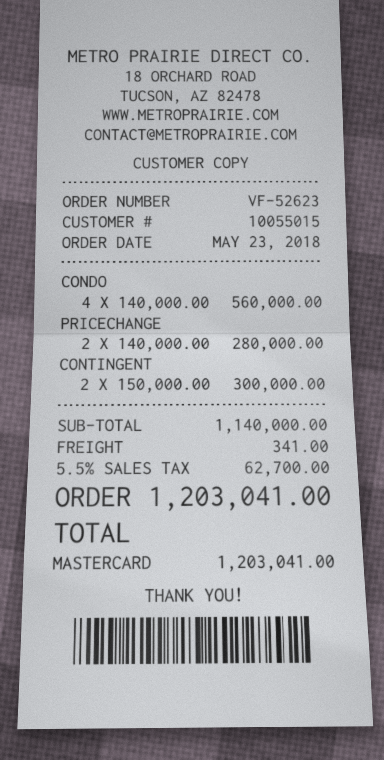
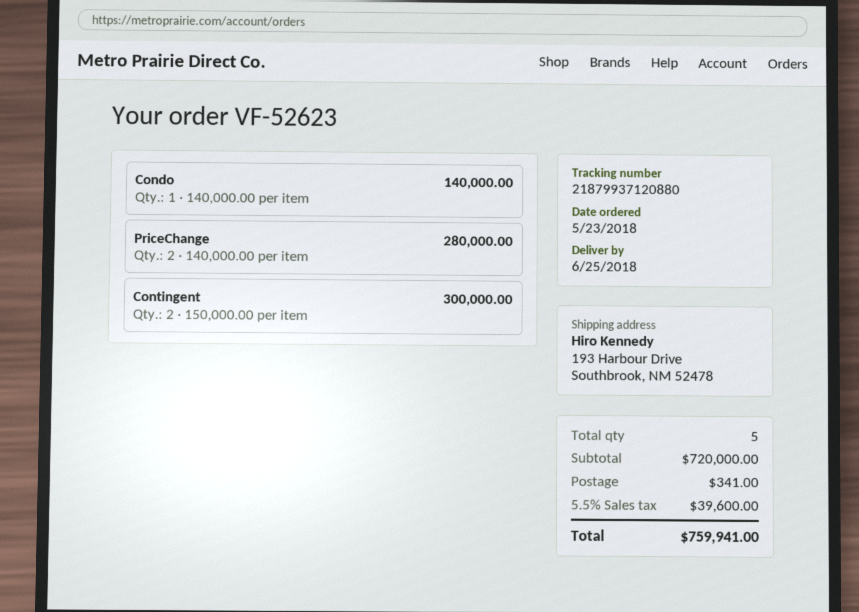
CONDO: 4 x 140000.00 = 560000.00 -> 1 x 140000.00 = 140000.00
subtotal: 1140000.00 -> 720000.00
tax: 5.5% = 62700.00 -> 5.5% = 39600.00
total: 1203041.00 -> 759941.00

